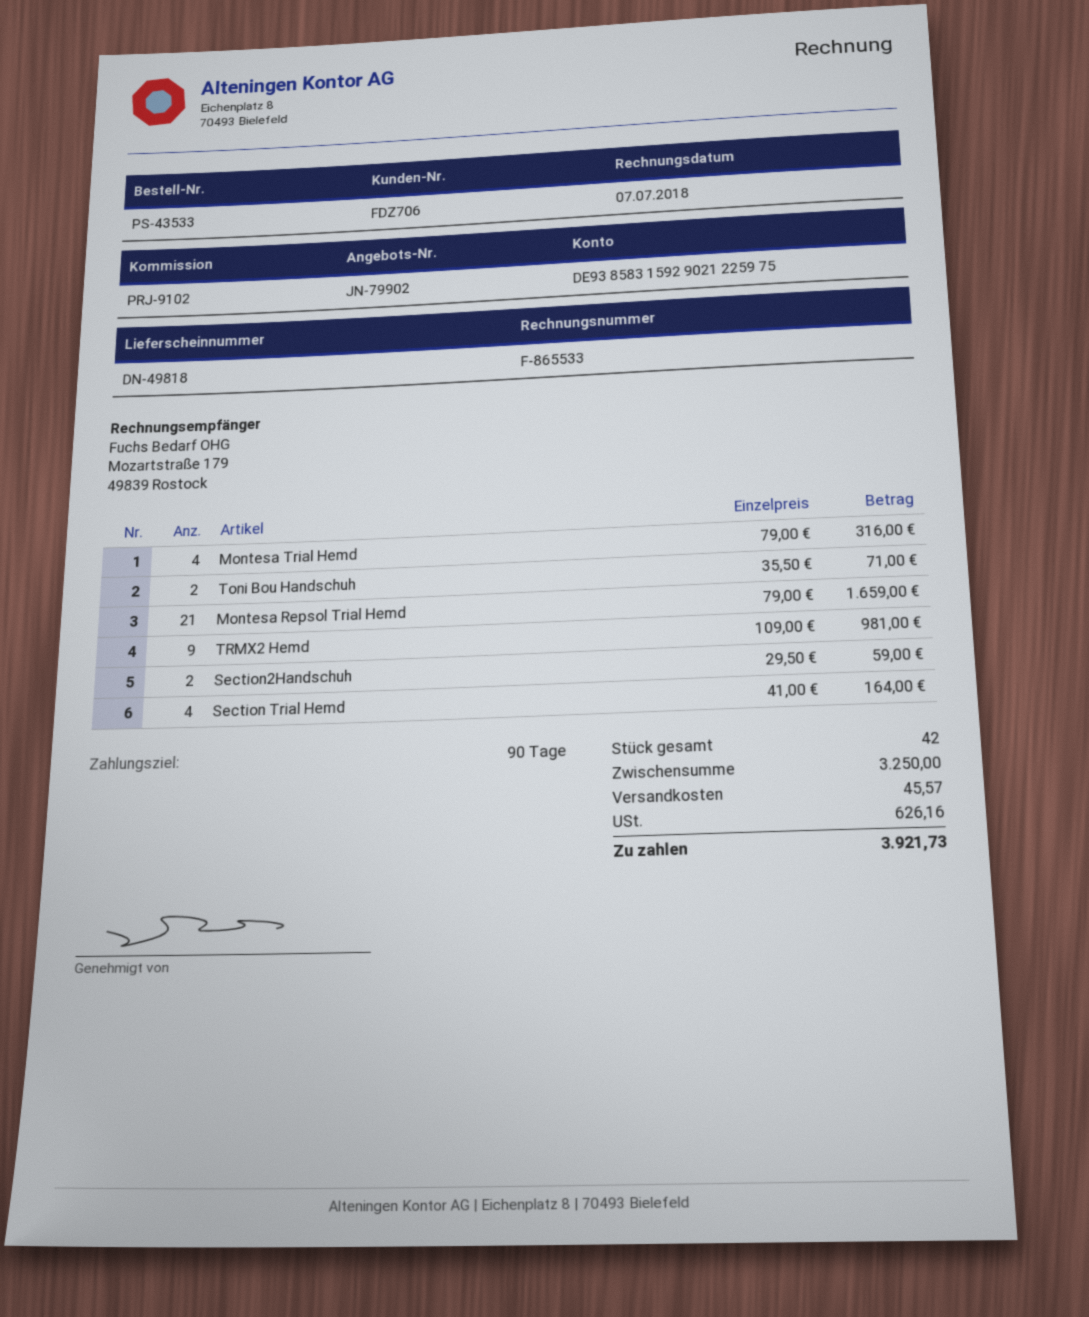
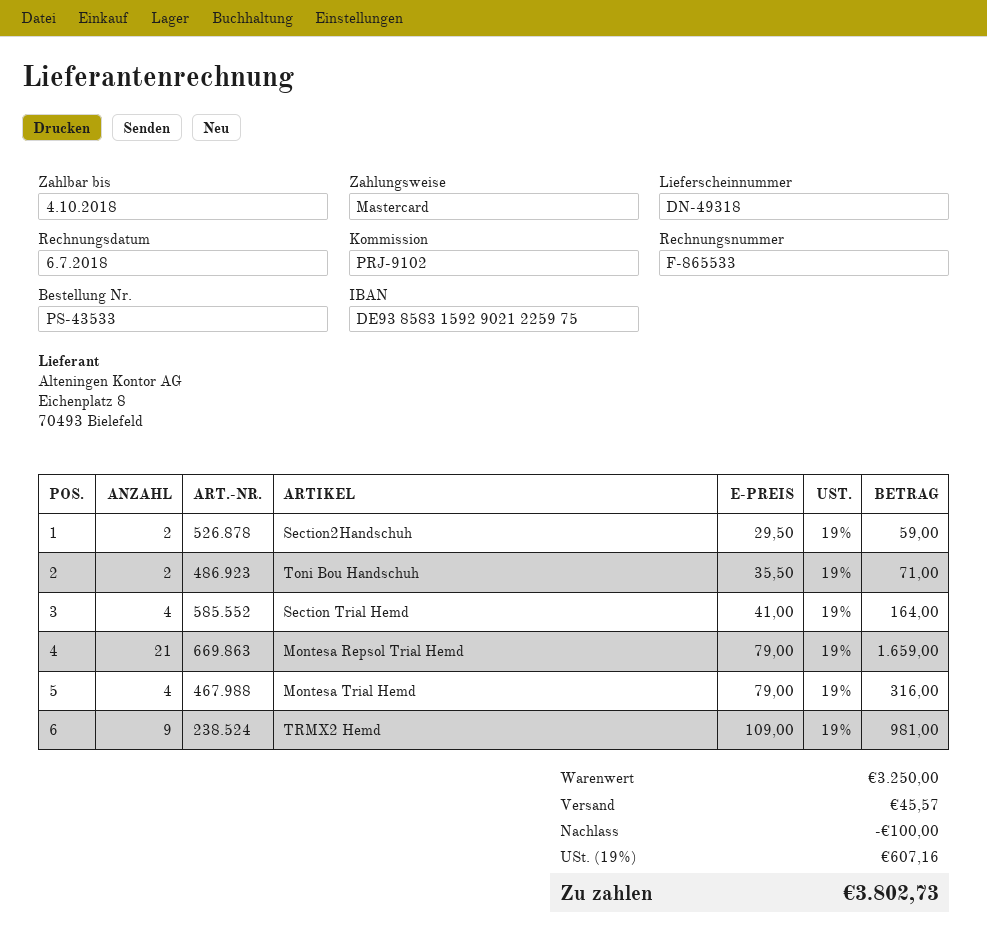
delivery note number: DN-49818 -> DN-49318
invoice date: 2018-07-07 -> 2018-07-06
discount: none -> 100.00
tax: 626.16 -> 607.16
total: 3921.73 -> 3802.73

